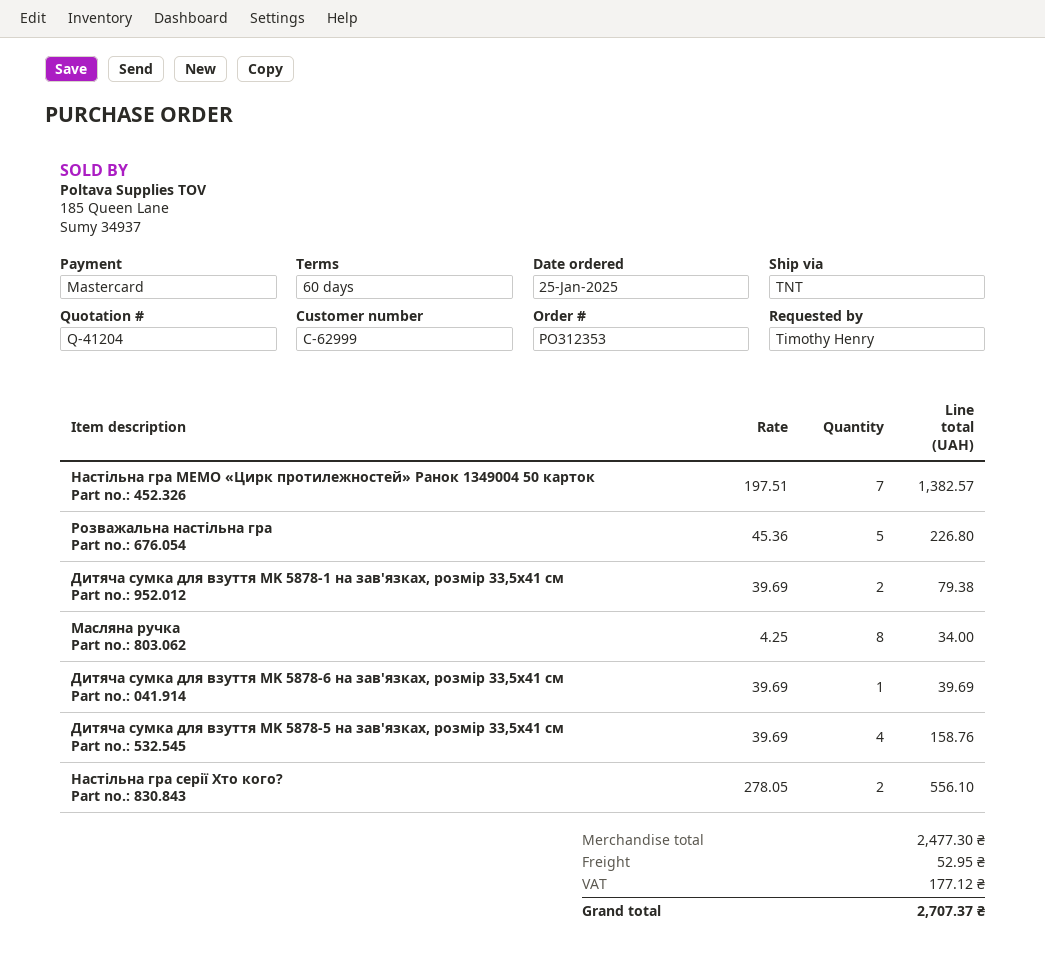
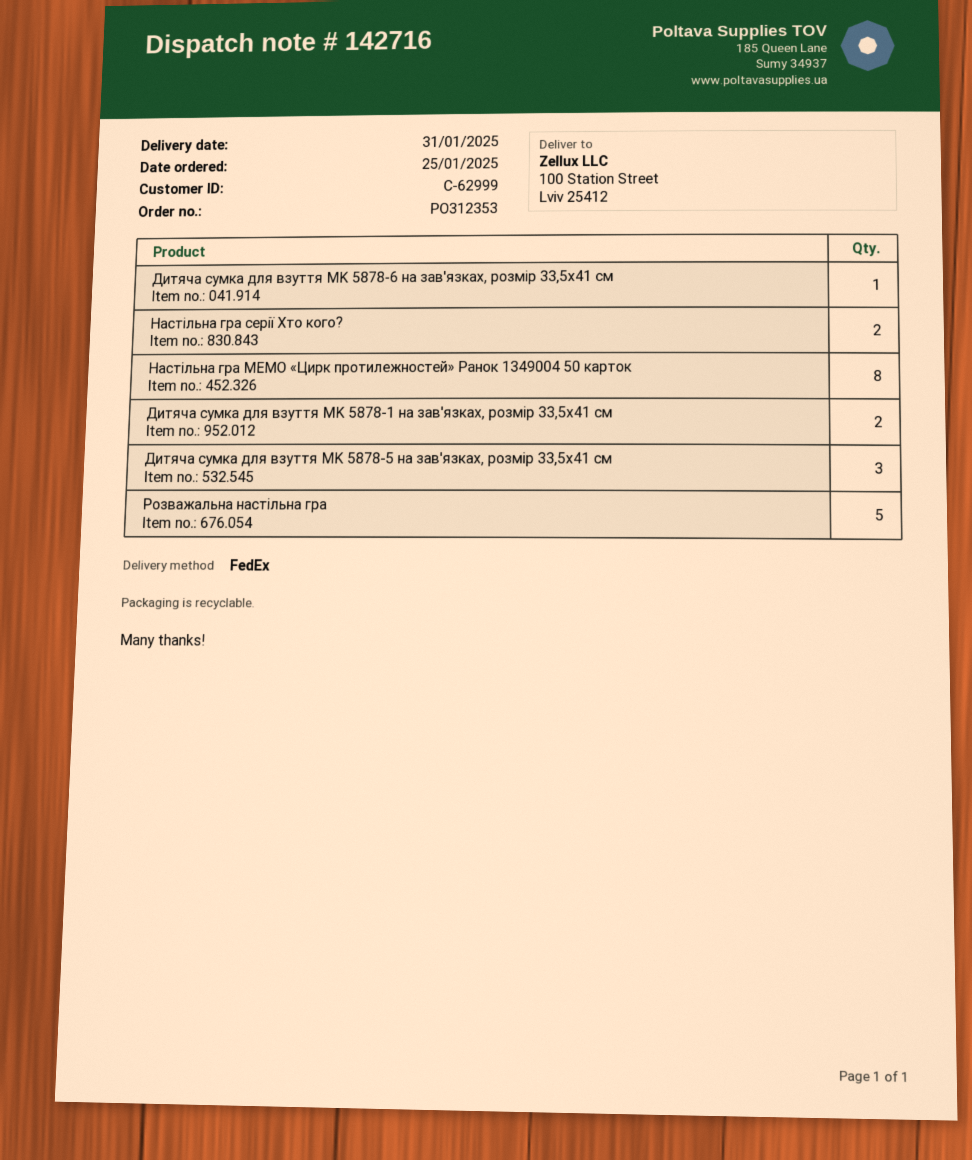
shipping method: TNT -> FedEx
Настільна гра МЕМО «Цирк протилежностей» Ранок 1349004 50 карток: 7 -> 8
Масляна ручка: 8 -> none
Дитяча сумка для взуття MK 5878-5 на зав'язках, розмір 33,5х41 см: 4 -> 3

